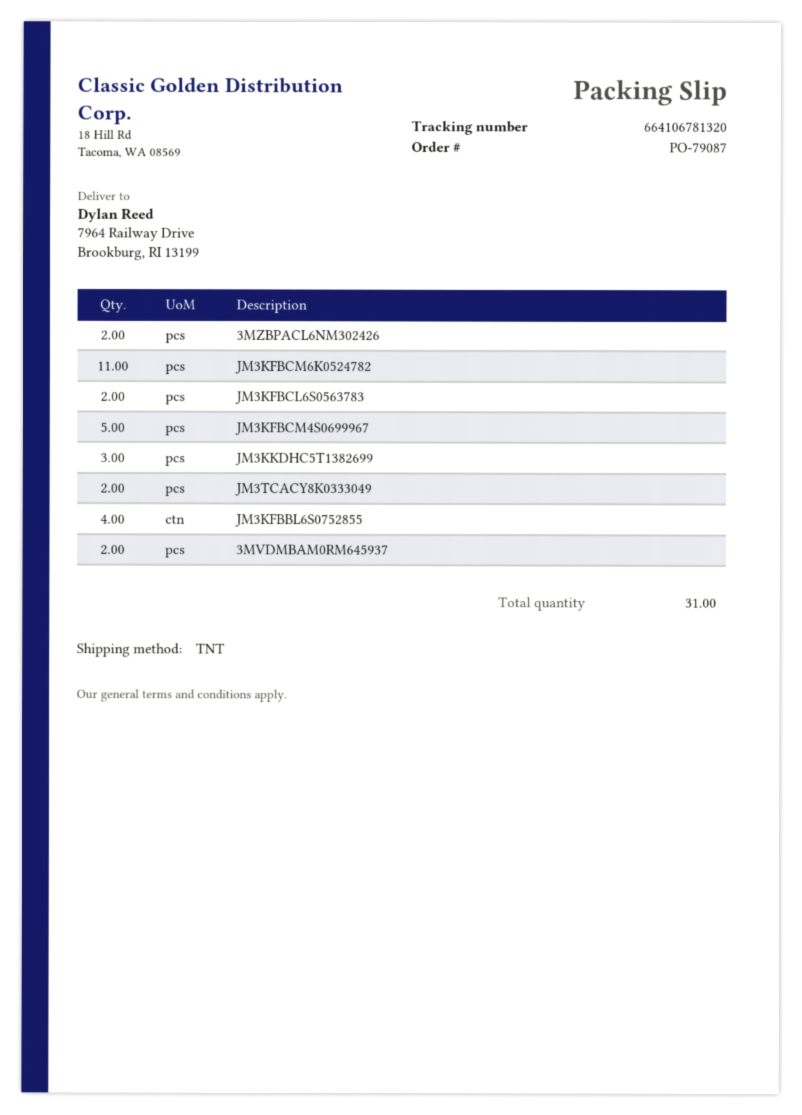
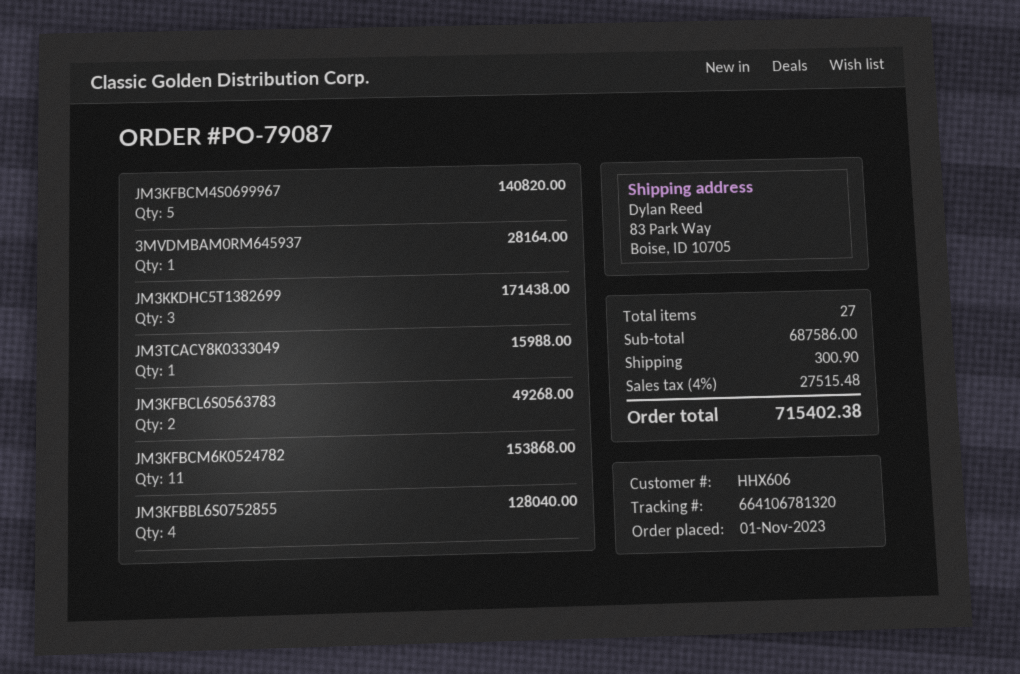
ship to: 7964 Railway Drive, Brookburg, RI 13199 -> 83 Park Way, Boise, ID 10705
3MZBPACL6NM302426: 2 -> none
JM3TCACY8K0333049: 2 -> 1
3MVDMBAM0RM645937: 2 -> 1
total quantity: 31 -> 27

